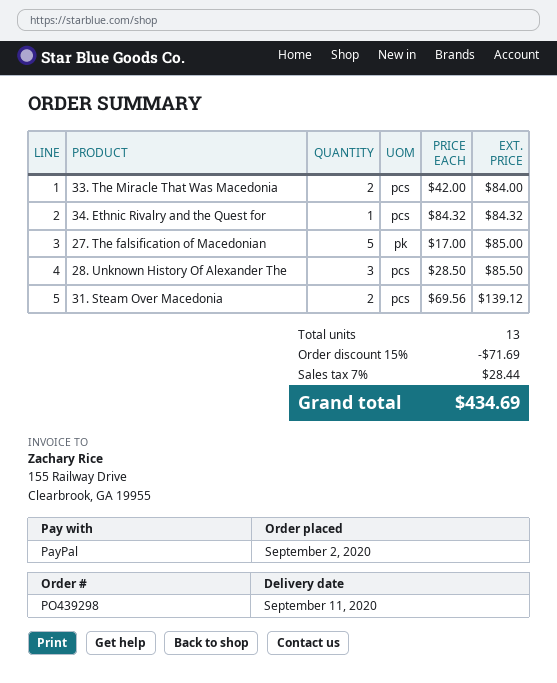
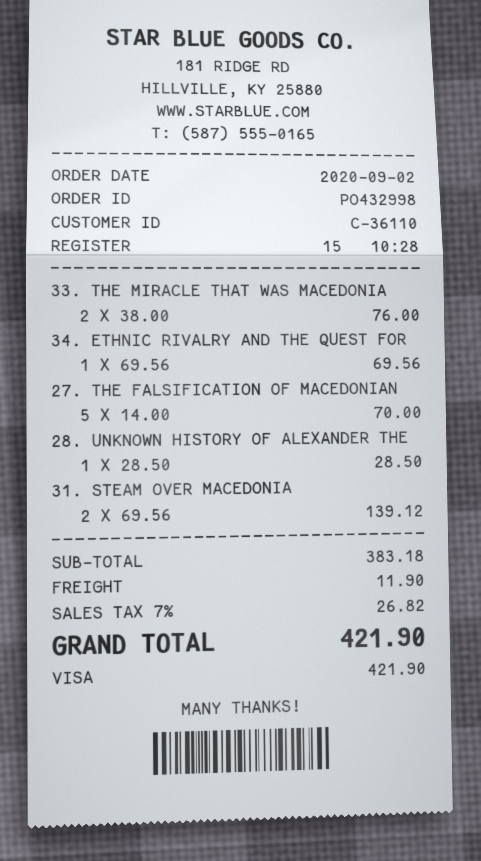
order number: PO439298 -> PO432998
payment method: PayPal -> Visa
33. The Miracle That Was Macedonia: 2 x 42.00 = 84.00 -> 2 x 38.00 = 76.00
34. Ethnic Rivalry and the Quest for: 1 x 84.32 = 84.32 -> 1 x 69.56 = 69.56
27. The falsification of Macedonian: 5 x 17.00 = 85.00 -> 5 x 14.00 = 70.00
28. Unknown History Of Alexander The: 3 x 28.50 = 85.50 -> 1 x 28.50 = 28.50
discount: 15% = 71.69 -> none
shipping: none -> 11.90
tax: 7% = 28.44 -> 7% = 26.82
total: 434.69 -> 421.90

